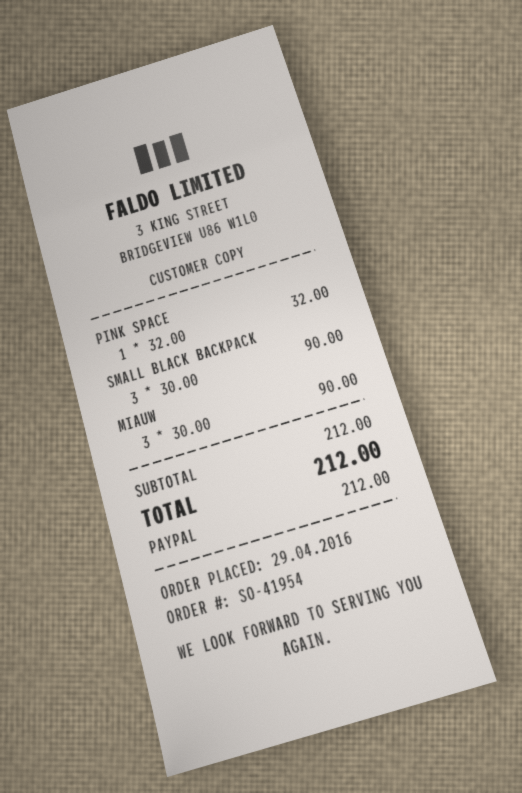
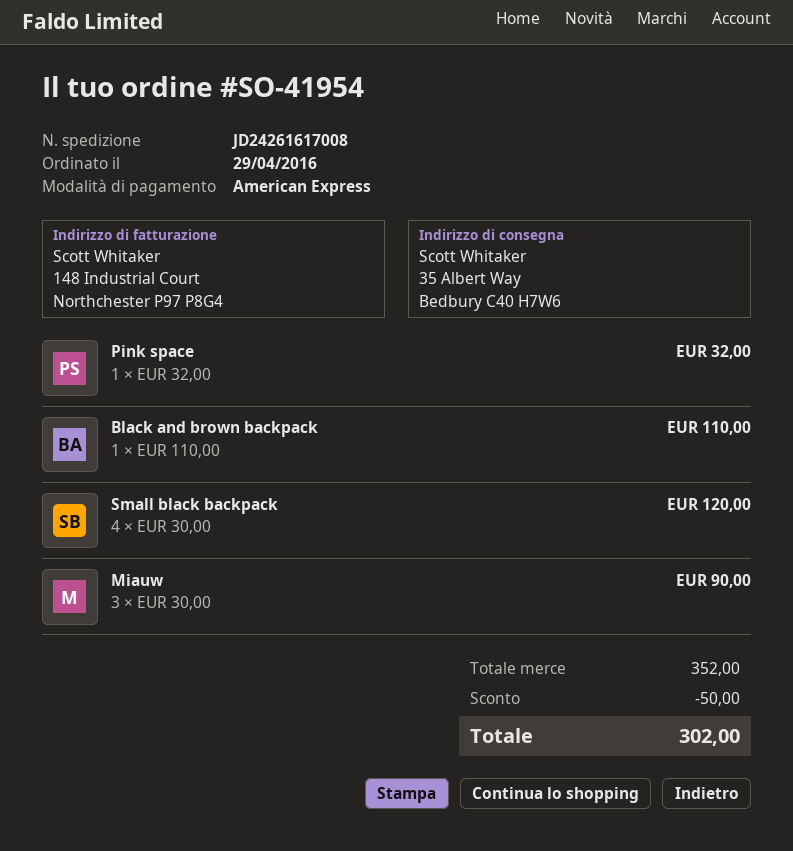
payment method: PayPal -> American Express
SMALL BLACK BACKPACK: 3 x 30.00 = 90.00 -> 4 x 30.00 = 120.00
Black and brown backpack: none -> 1 x 110.00 = 110.00
subtotal: 212.00 -> 352.00
discount: none -> 50.00
total: 212.00 -> 302.00

